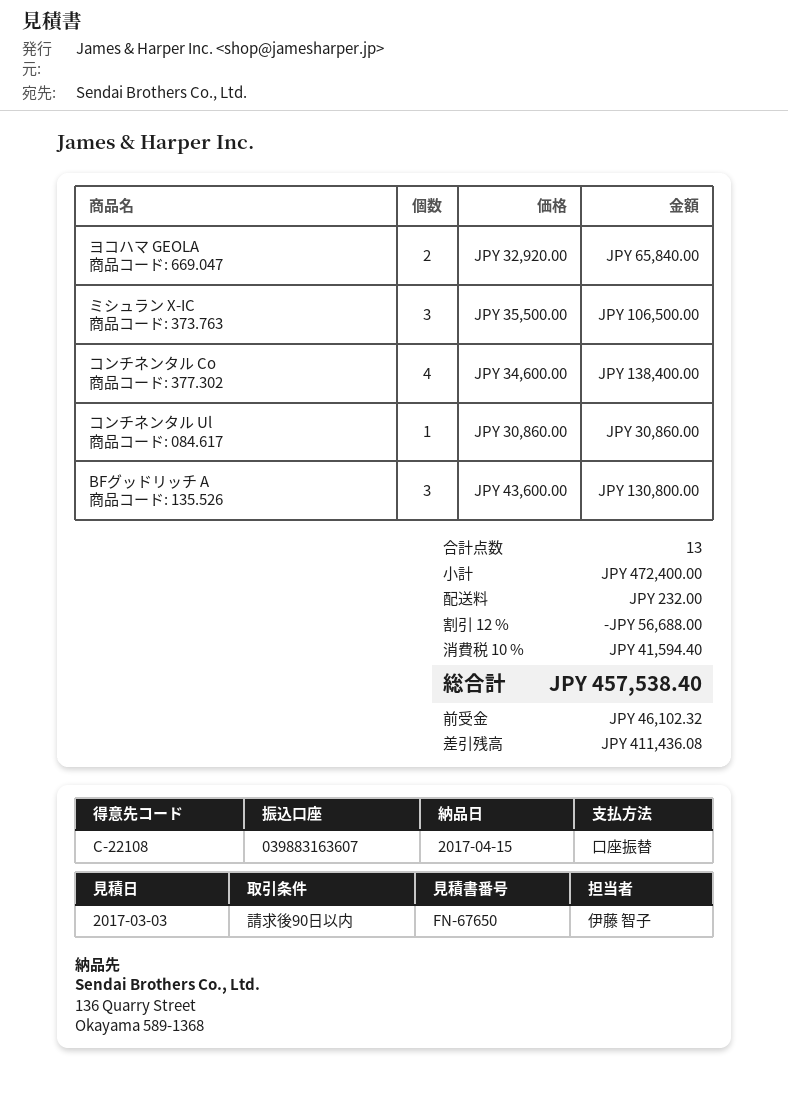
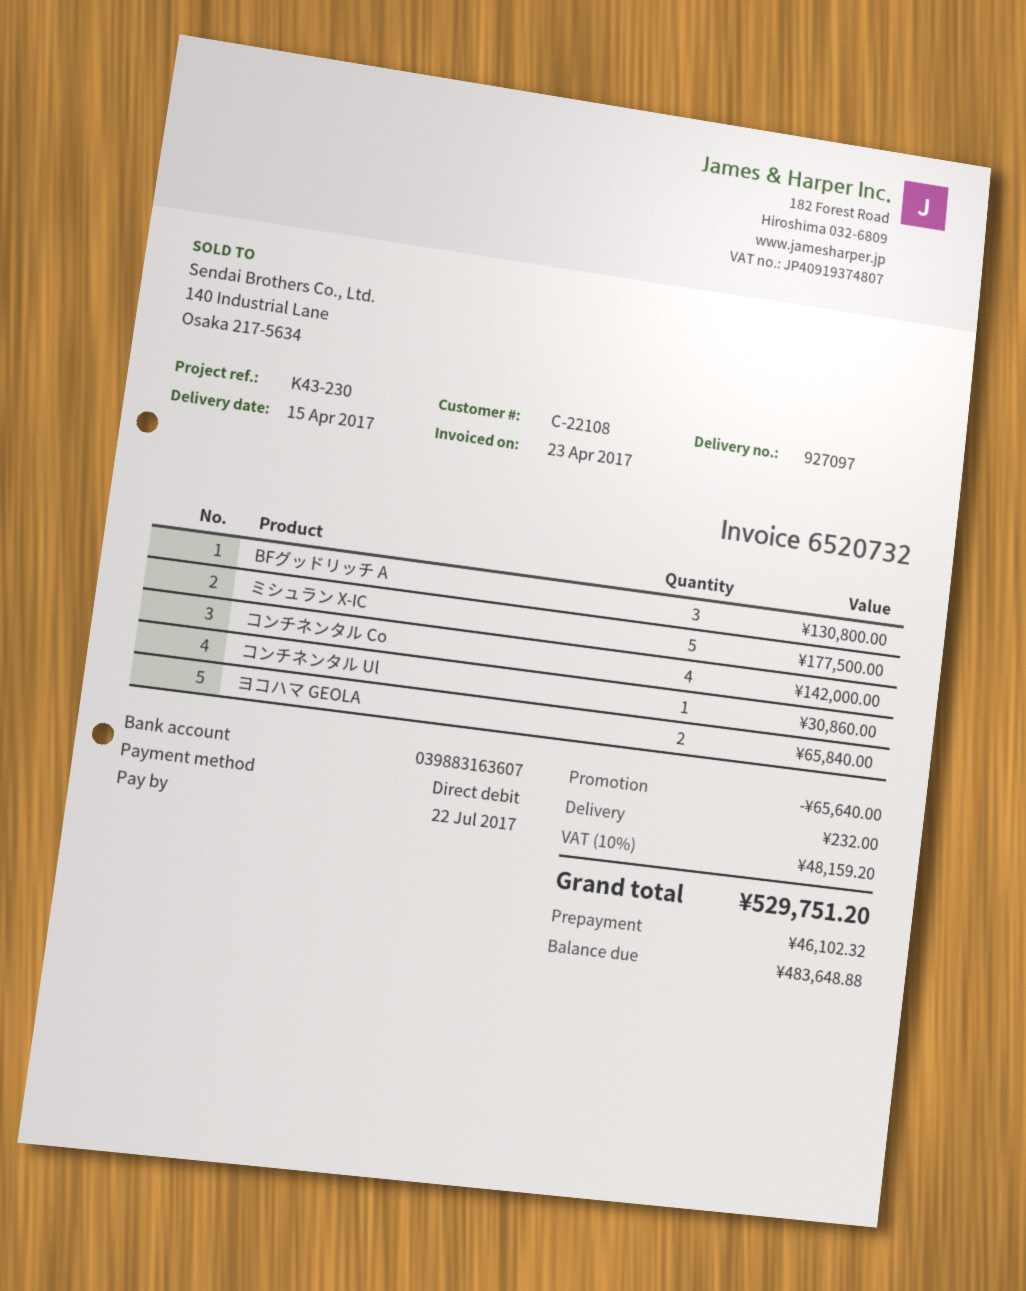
ミシュラン X-IC: 3 for 106500.00 -> 5 for 177500.00
コンチネンタル Co: 4 for 138400.00 -> 4 for 142000.00
discount: 56688.00 -> 65640.00
tax: 10% = 41594.40 -> 10% = 48159.20
total: 457538.40 -> 529751.20
balance: 411436.08 -> 483648.88

